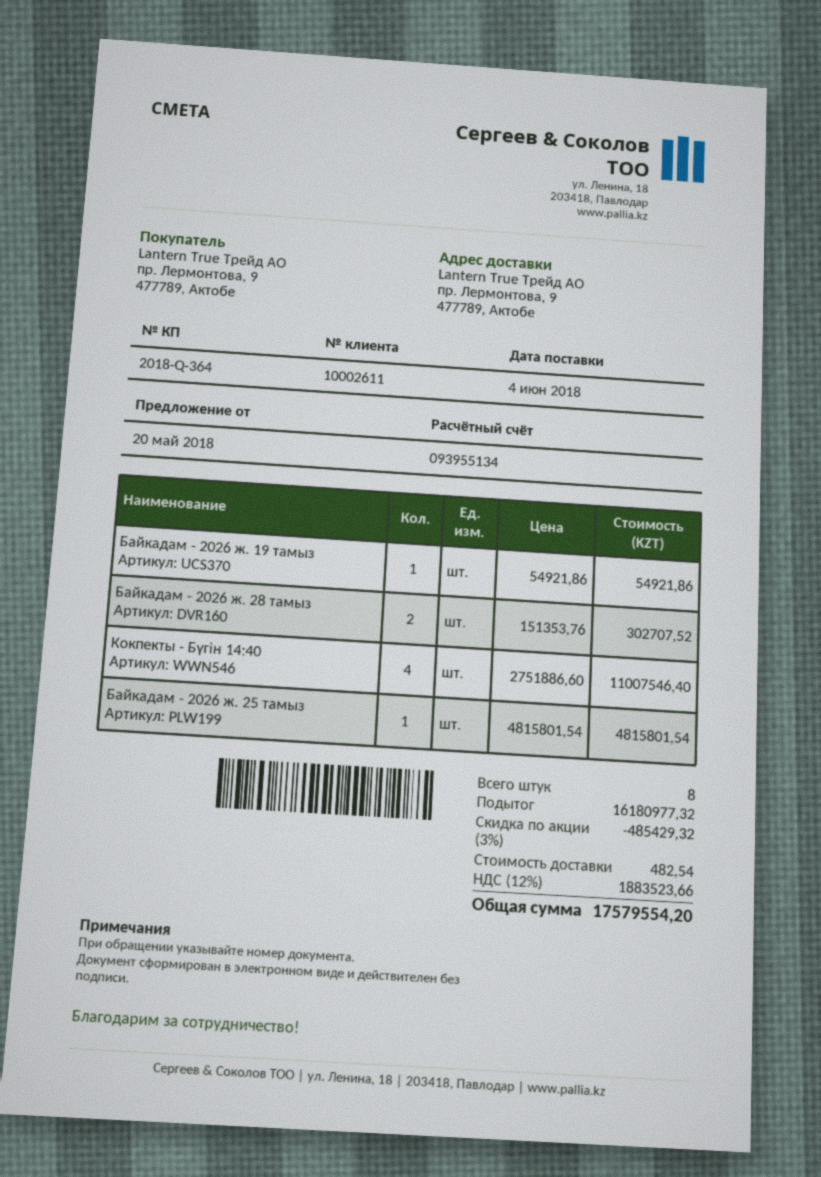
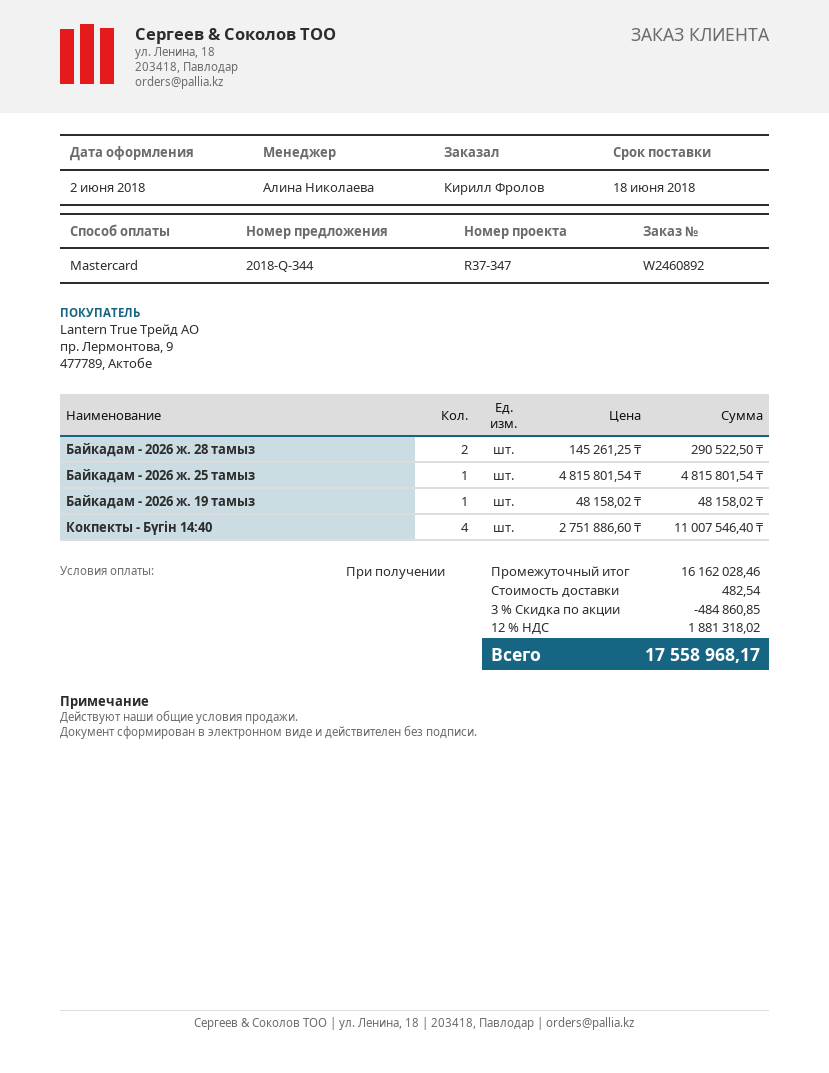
quote number: 2018-Q-364 -> 2018-Q-344
delivery date: 2018-06-04 -> 2018-06-18
Байкадам - 2026 ж. 19 тамыз: 1 x 54921.86 = 54921.86 -> 1 x 48158.02 = 48158.02
Байкадам - 2026 ж. 28 тамыз: 2 x 151353.76 = 302707.52 -> 2 x 145261.25 = 290522.50
subtotal: 16180977.32 -> 16162028.46
discount: 3% = 485429.32 -> 3% = 484860.85
tax: 12% = 1883523.66 -> 12% = 1881318.02
total: 17579554.20 -> 17558968.17

